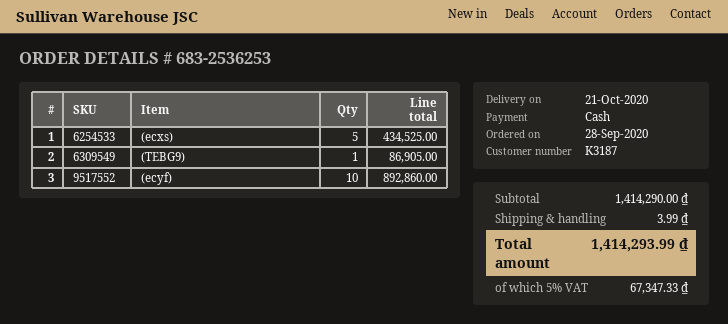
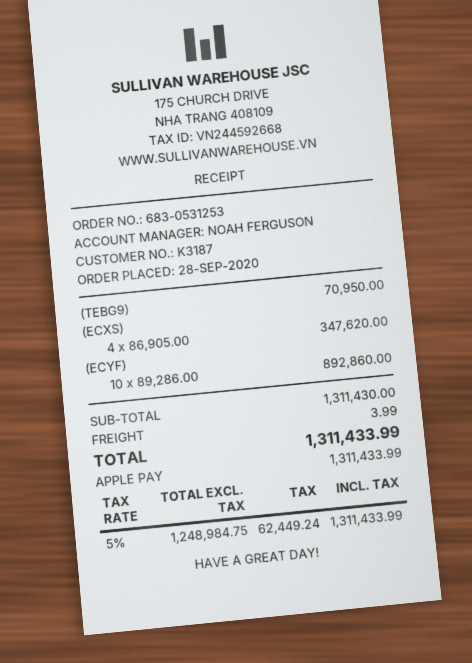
order number: 683-2536253 -> 683-0531253
payment method: cash -> Apple Pay
(ecxs): 5 for 434525.00 -> 4 for 347620.00
(TEBG9): 1 for 86905.00 -> 1 for 70950.00
subtotal: 1414290.00 -> 1311430.00
tax: 5% = 67347.33 -> 5% = 62449.24
total: 1414293.99 -> 1311433.99

